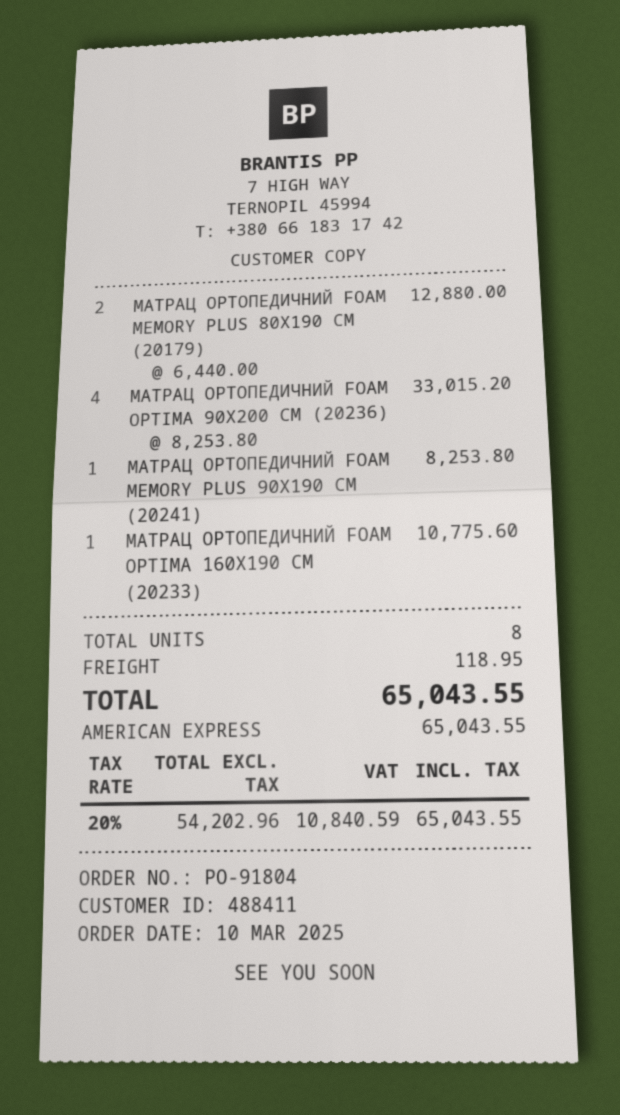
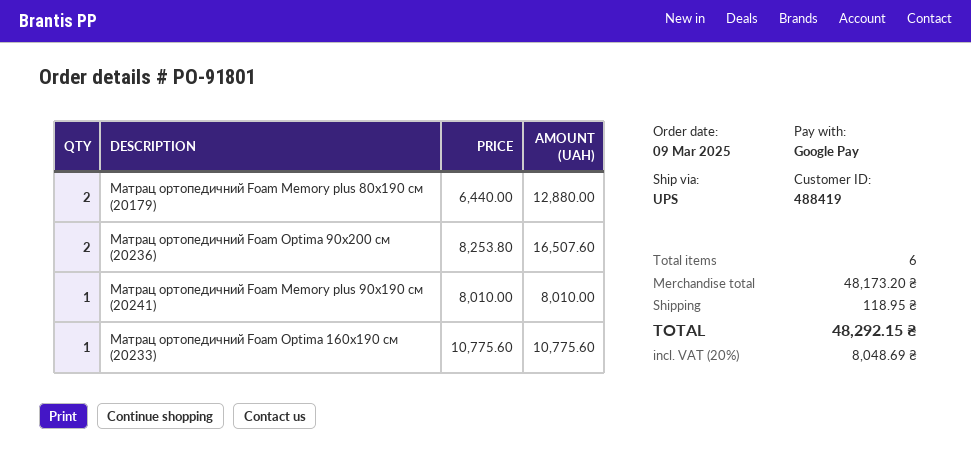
order number: PO-91804 -> PO-91801
order date: 2025-03-10 -> 2025-03-09
customer number: 488411 -> 488419
payment method: American Express -> Google Pay
МАТРАЦ ОРТОПЕДИЧНИЙ FOAM OPTIMA 90X200 СМ (20236): 4 x 8253.80 = 33015.20 -> 2 x 8253.80 = 16507.60
МАТРАЦ ОРТОПЕДИЧНИЙ FOAM MEMORY PLUS 90X190 СМ (20241): 1 x 8253.80 = 8253.80 -> 1 x 8010.00 = 8010.00
total quantity: 8 -> 6
tax: 20% = 10840.59 -> 20% = 8048.69
total: 65043.55 -> 48292.15

